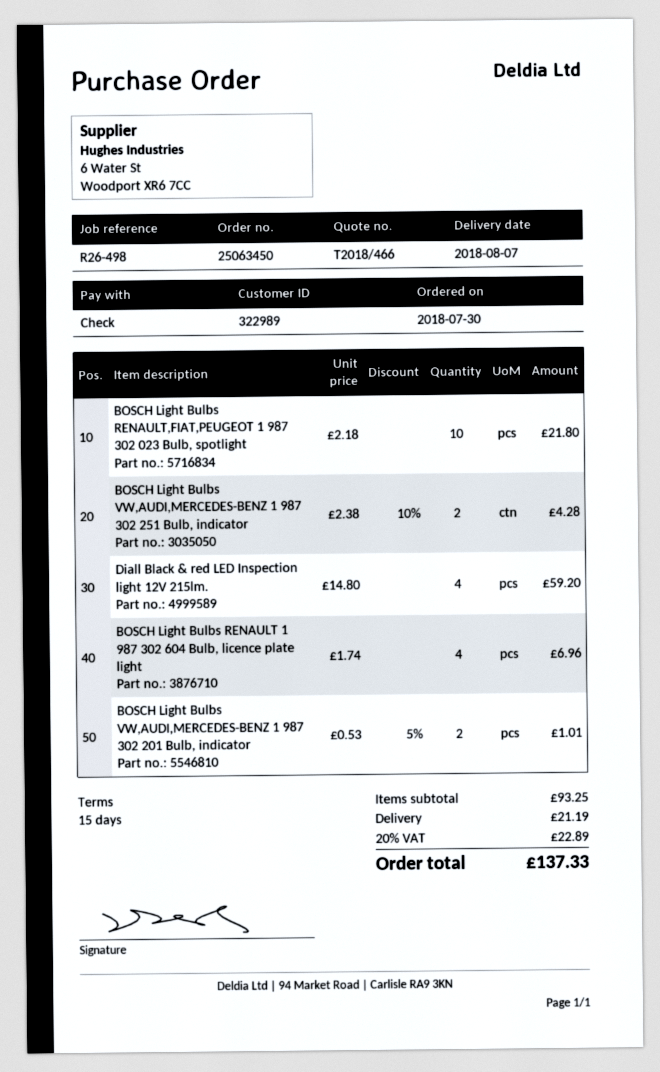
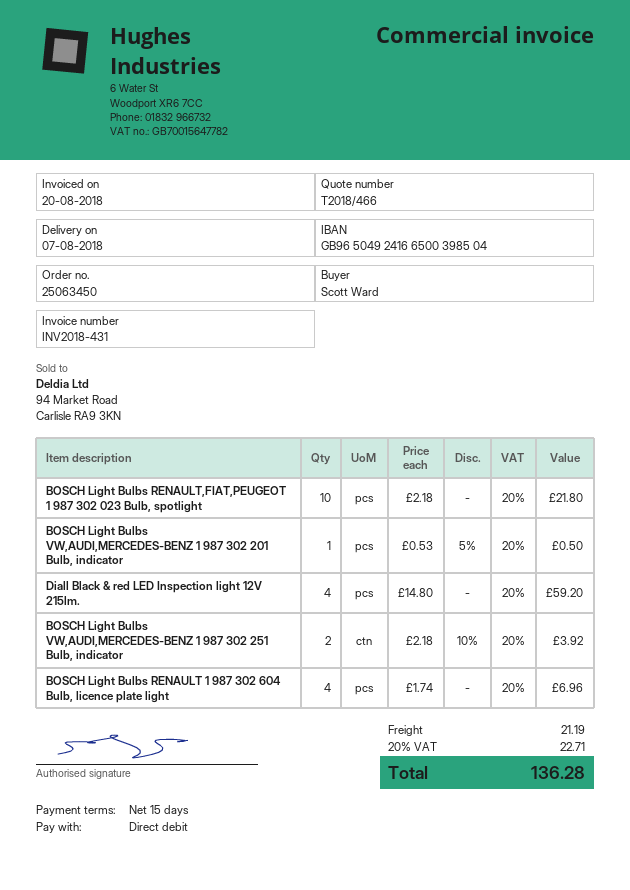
payment method: cheque -> direct debit
BOSCH Light Bulbs VW,AUDI,MERCEDES-BENZ 1 987 302 251 Bulb, indicator: 2 x 2.38 - 10% = 4.28 -> 2 x 2.18 - 10% = 3.92
BOSCH Light Bulbs VW,AUDI,MERCEDES-BENZ 1 987 302 201 Bulb, indicator: 2 x 0.53 - 5% = 1.01 -> 1 x 0.53 - 5% = 0.50
tax: 20% = 22.89 -> 20% = 22.71
total: 137.33 -> 136.28

